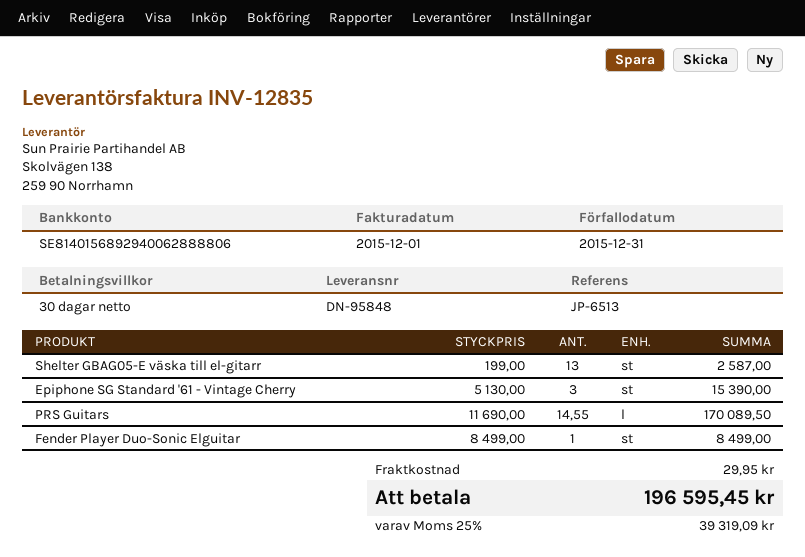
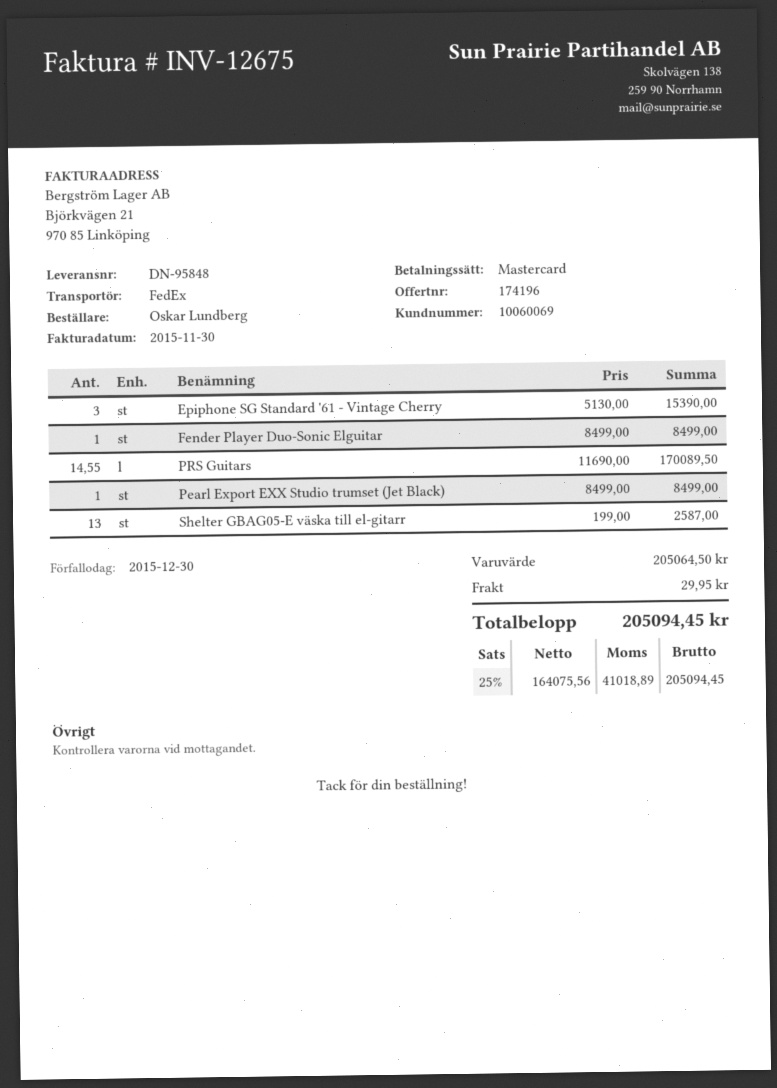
invoice number: INV-12835 -> INV-12675
invoice date: 2015-12-01 -> 2015-11-30
due date: 2015-12-31 -> 2015-12-30
Pearl Export EXX Studio trumset (Jet Black): none -> 1 x 8499.00 = 8499.00
tax: 25% = 39319.09 -> 25% = 41018.89
total: 196595.45 -> 205094.45

